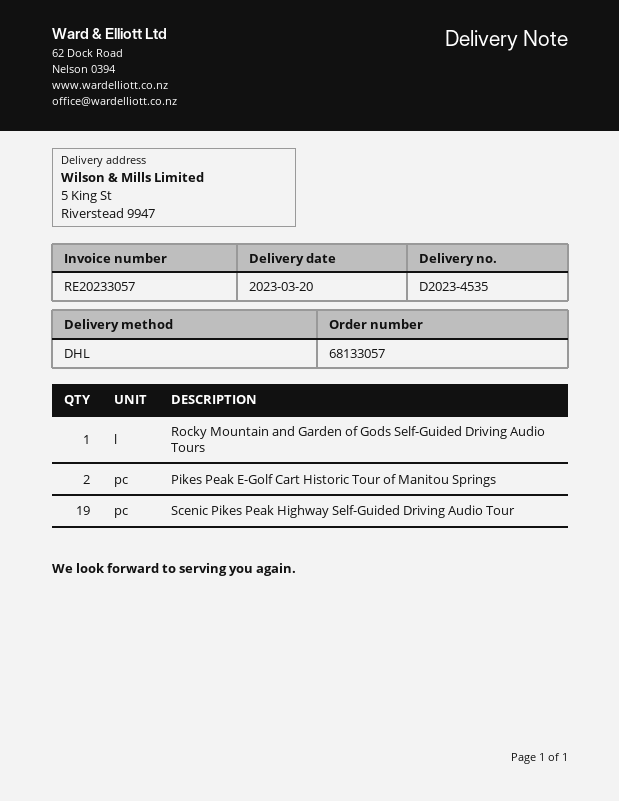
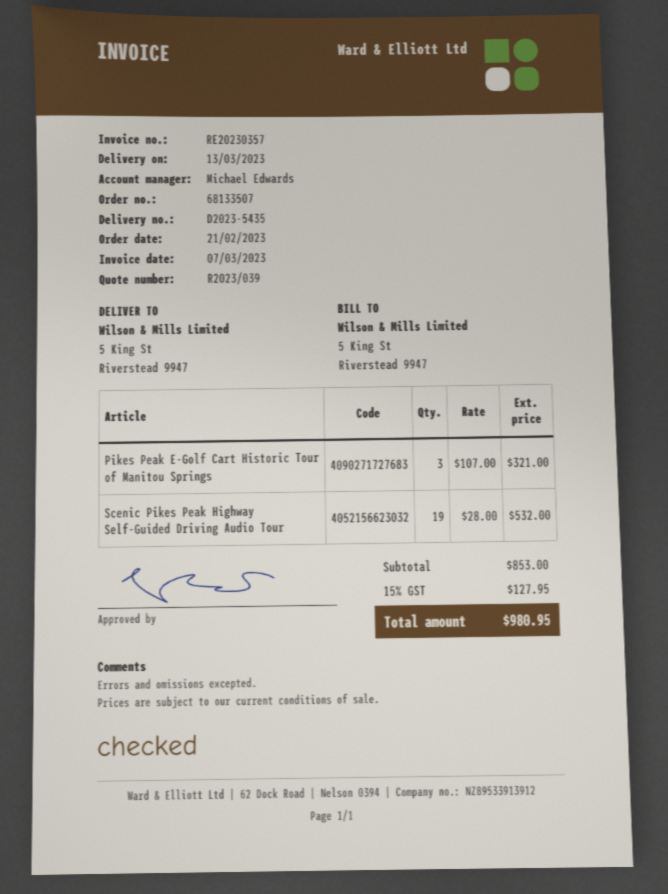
order number: 68133057 -> 68133507
delivery note number: D2023-4535 -> D2023-5435
delivery date: 2023-03-20 -> 2023-03-13
invoice number: RE20233057 -> RE20230357
Rocky Mountain and Garden of Gods Self-Guided Driving Audio Tours: 1 -> none
Pikes Peak E-Golf Cart Historic Tour of Manitou Springs: 2 -> 3

